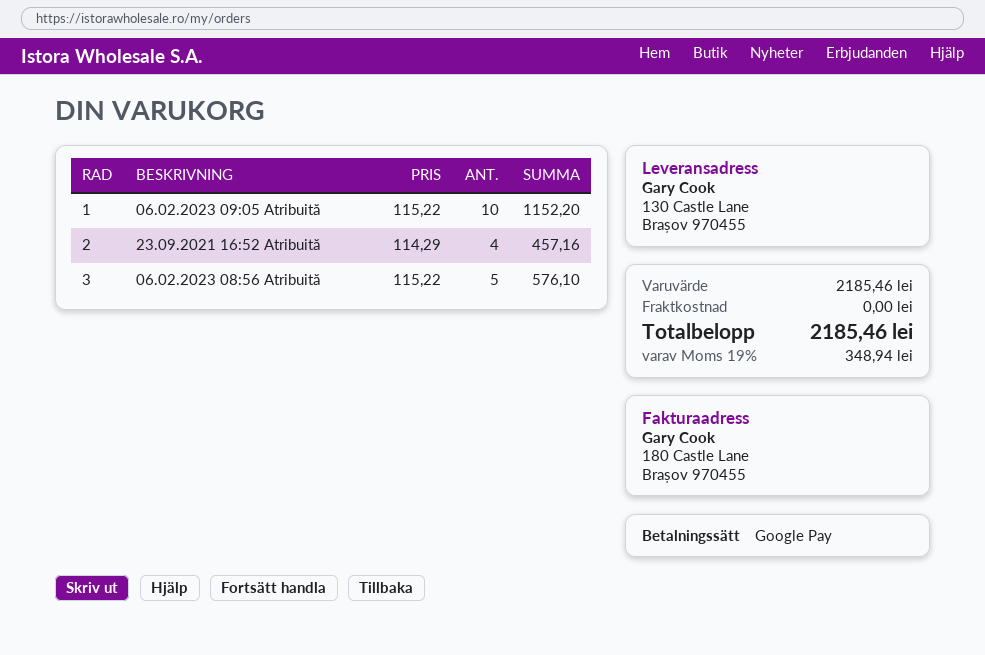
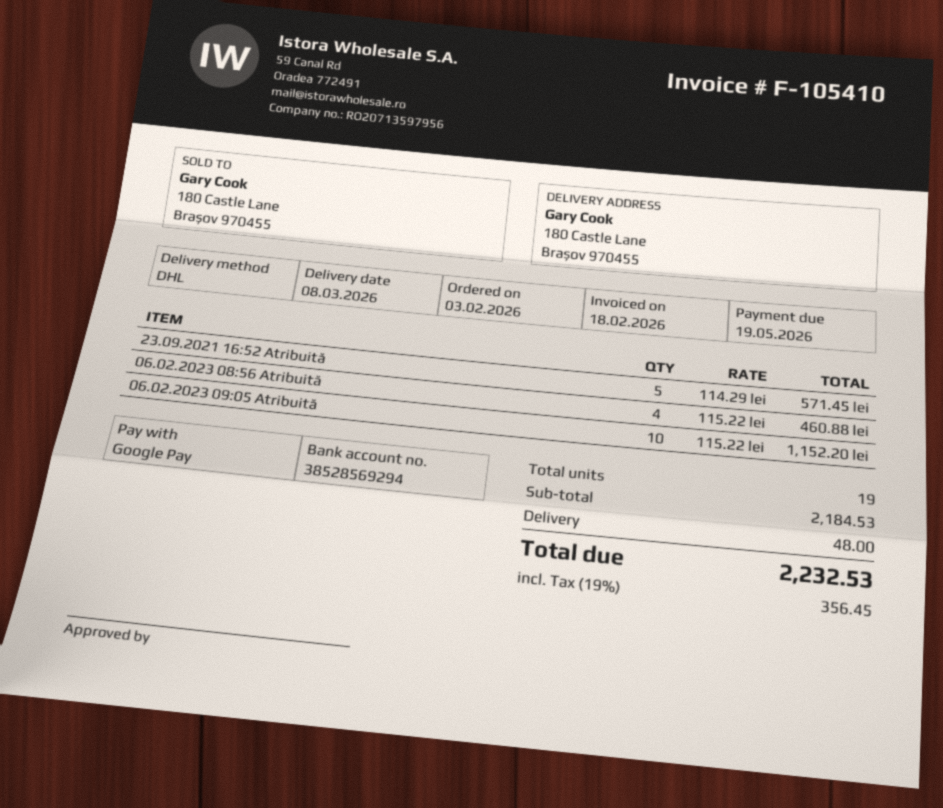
ship to: 130 Castle Lane, Brașov 970455 -> 180 Castle Lane, Brașov 970455
23.09.2021 16:52 Atribuită: 4 x 114.29 = 457.16 -> 5 x 114.29 = 571.45
06.02.2023 08:56 Atribuită: 5 x 115.22 = 576.10 -> 4 x 115.22 = 460.88
subtotal: 2185.46 -> 2184.53
shipping: 0.00 -> 48.00
tax: 19% = 348.94 -> 19% = 356.45
total: 2185.46 -> 2232.53

